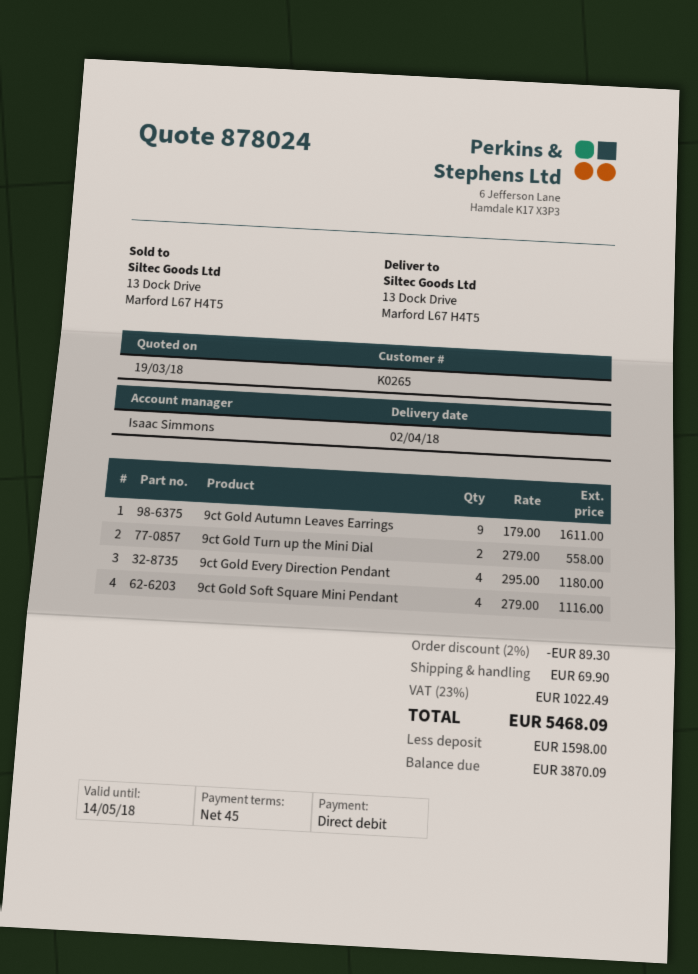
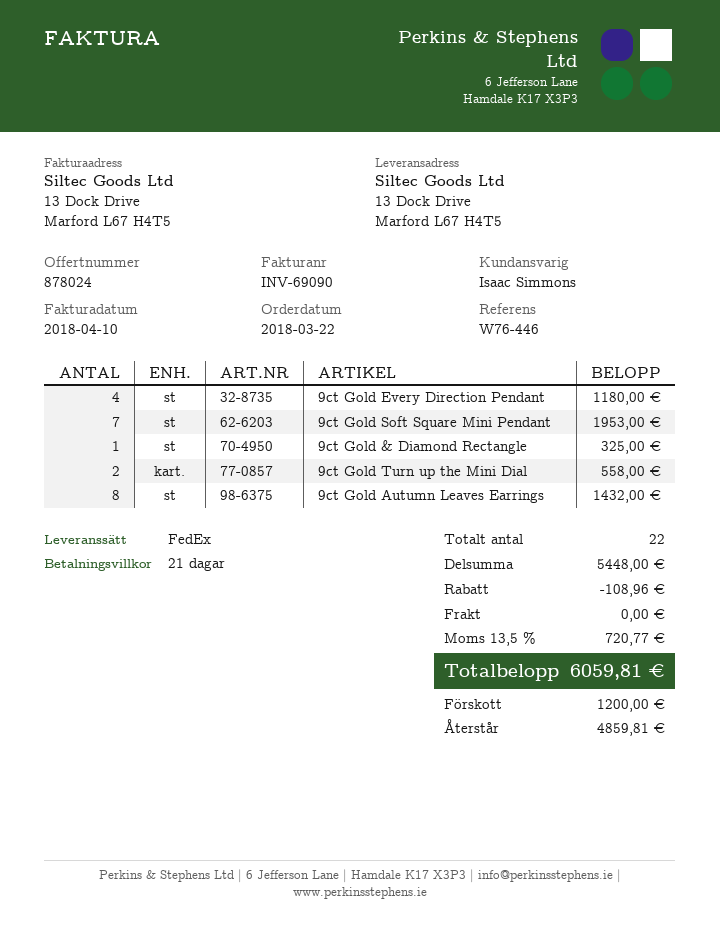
payment terms: 45 days -> 21 days
9ct Gold Autumn Leaves Earrings: 9 for 1611.00 -> 8 for 1432.00
9ct Gold Soft Square Mini Pendant: 4 for 1116.00 -> 7 for 1953.00
9ct Gold & Diamond Rectangle: none -> 1 for 325.00
discount: 89.30 -> 108.96
shipping: 69.90 -> 0.00
tax: 23% = 1022.49 -> 13.5% = 720.77
total: 5468.09 -> 6059.81
deposit: 1598.00 -> 1200.00
balance: 3870.09 -> 4859.81

